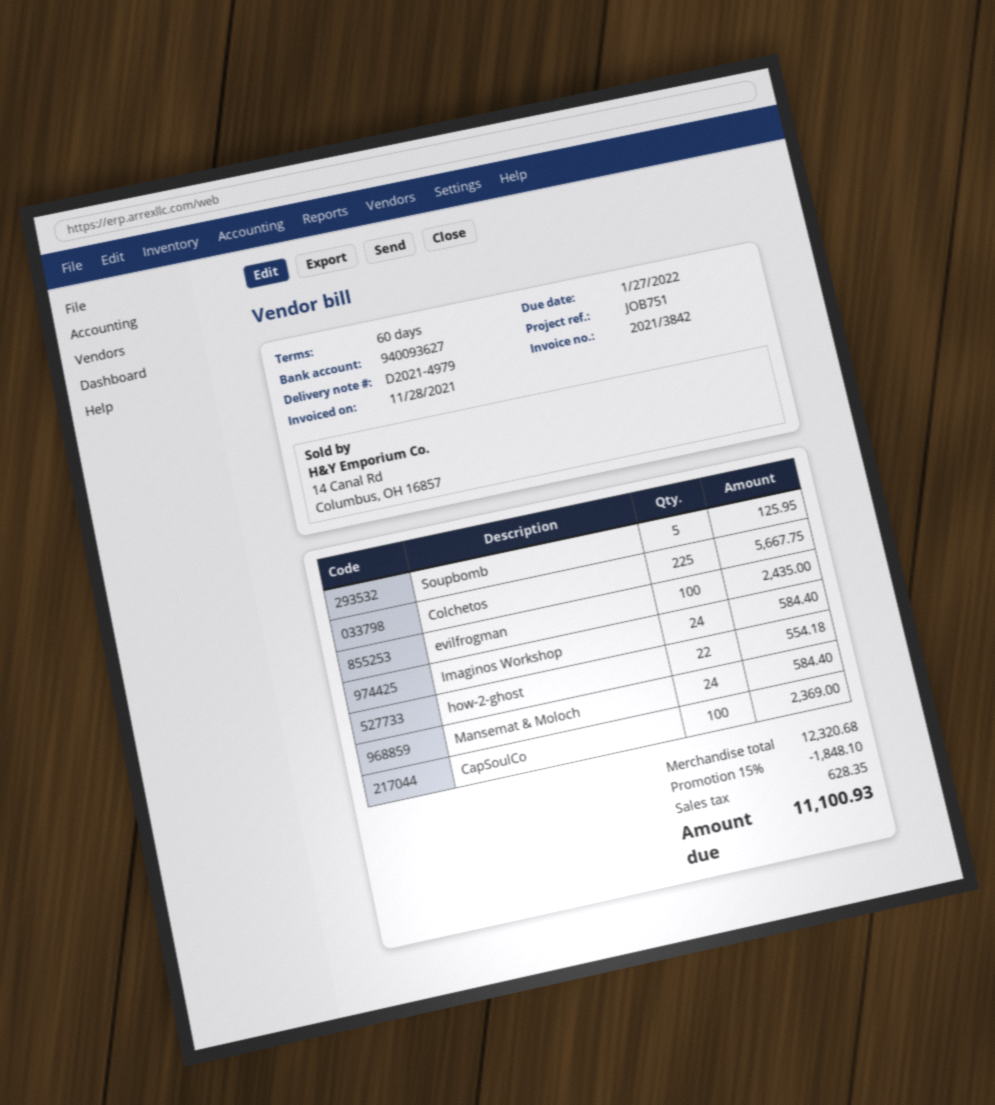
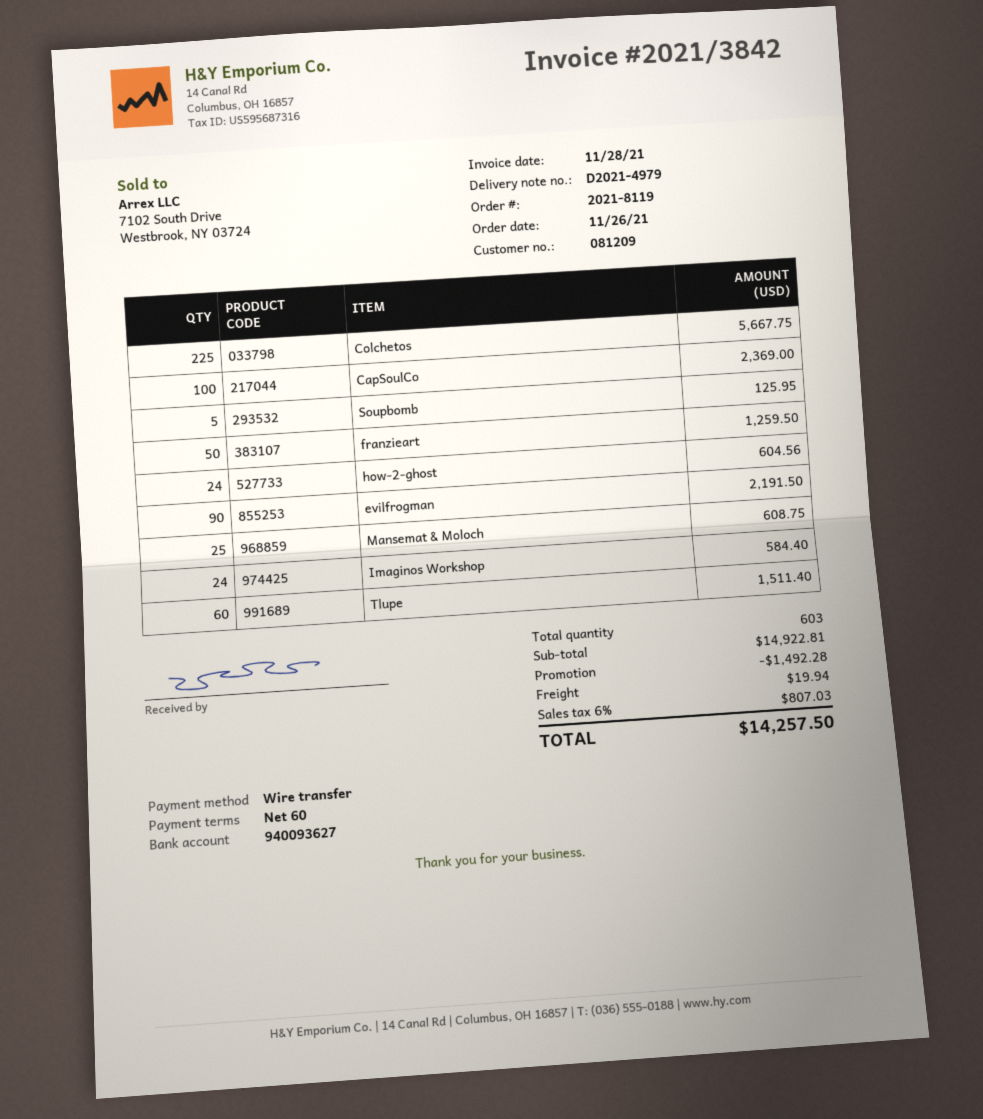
evilfrogman: 100 for 2435.00 -> 90 for 2191.50
how-2-ghost: 22 for 554.18 -> 24 for 604.56
Mansemat & Moloch: 24 for 584.40 -> 25 for 608.75
franzieart: none -> 50 for 1259.50
Tlupe: none -> 60 for 1511.40
subtotal: 12320.68 -> 14922.81
discount: 1848.10 -> 1492.28
shipping: none -> 19.94
tax: 628.35 -> 807.03
total: 11100.93 -> 14257.50

